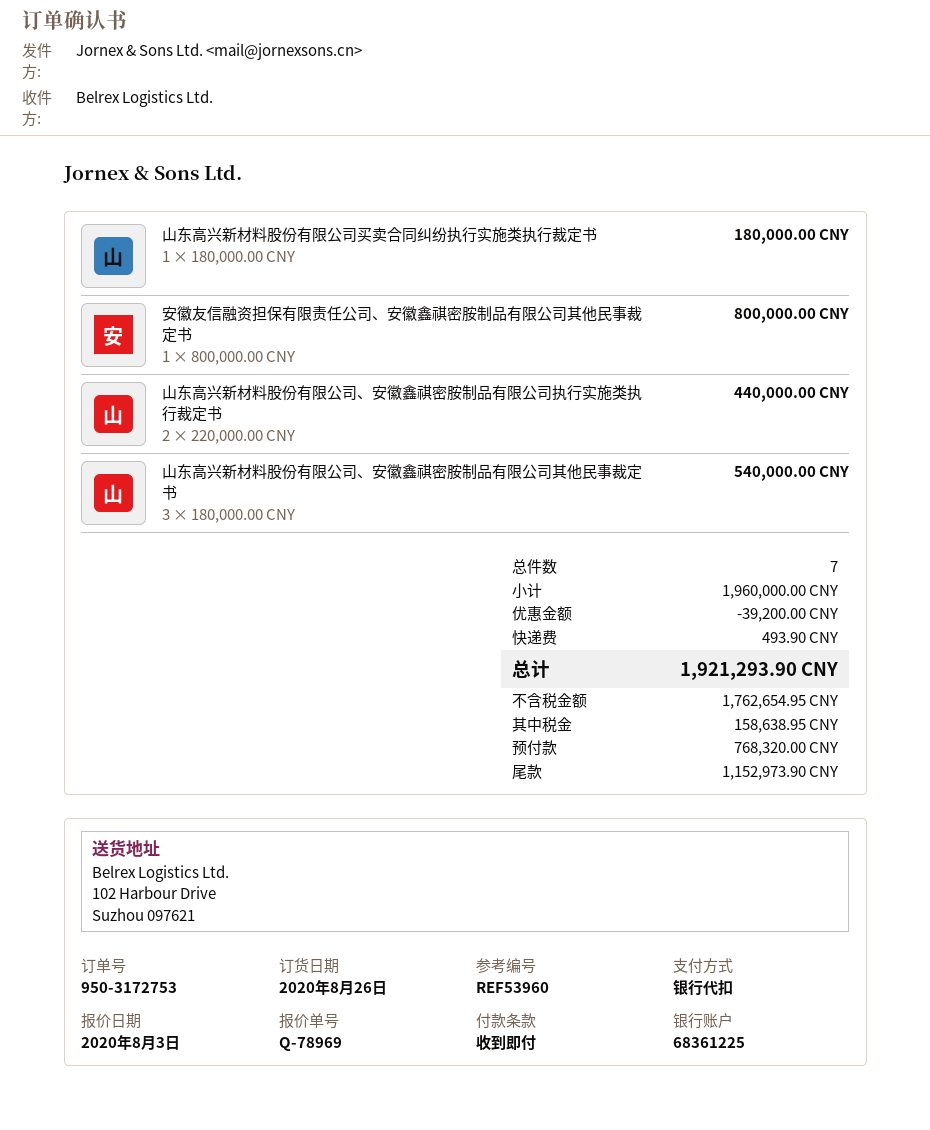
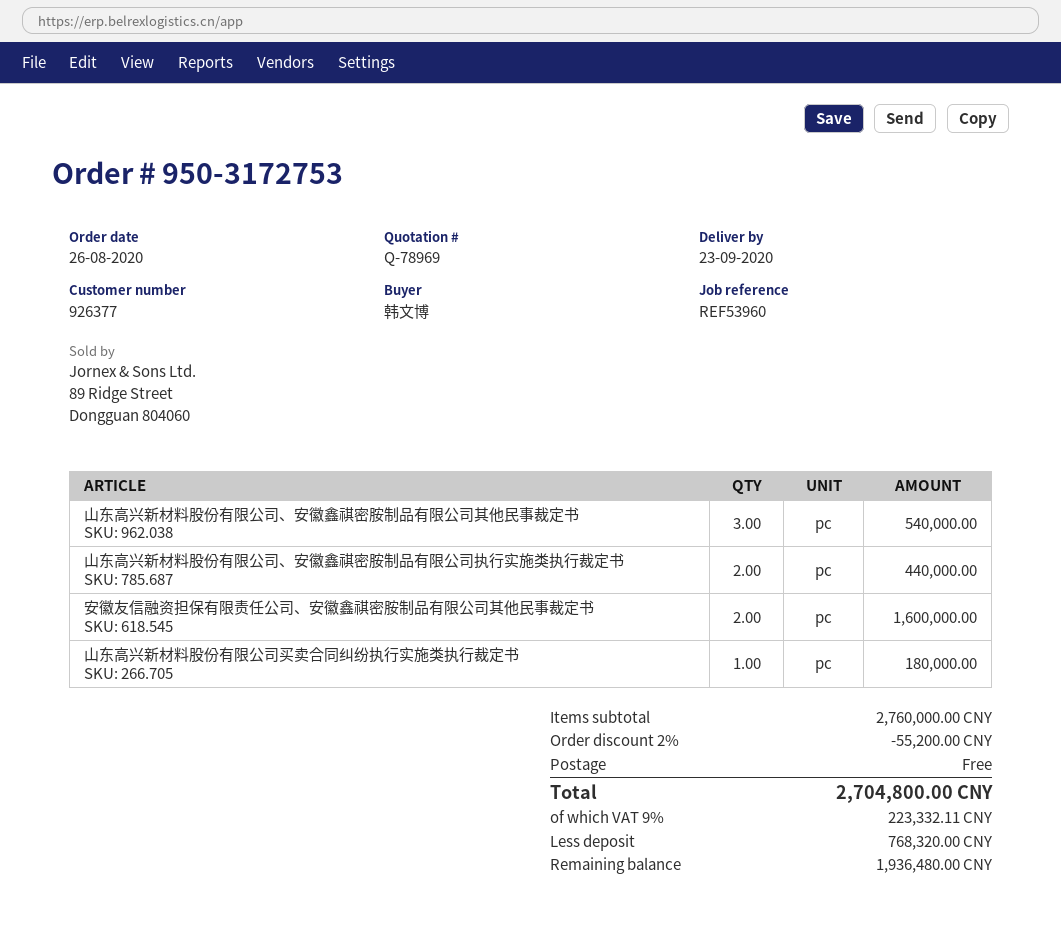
安徽友信融资担保有限责任公司、安徽鑫祺密胺制品有限公司其他民事裁定书: 1 for 800000.00 -> 2 for 1600000.00
subtotal: 1960000.00 -> 2760000.00
discount: 39200.00 -> 55200.00
shipping: 493.90 -> 0.00
tax: 158638.95 -> 223332.11
total: 1921293.90 -> 2704800.00
balance: 1152973.90 -> 1936480.00

